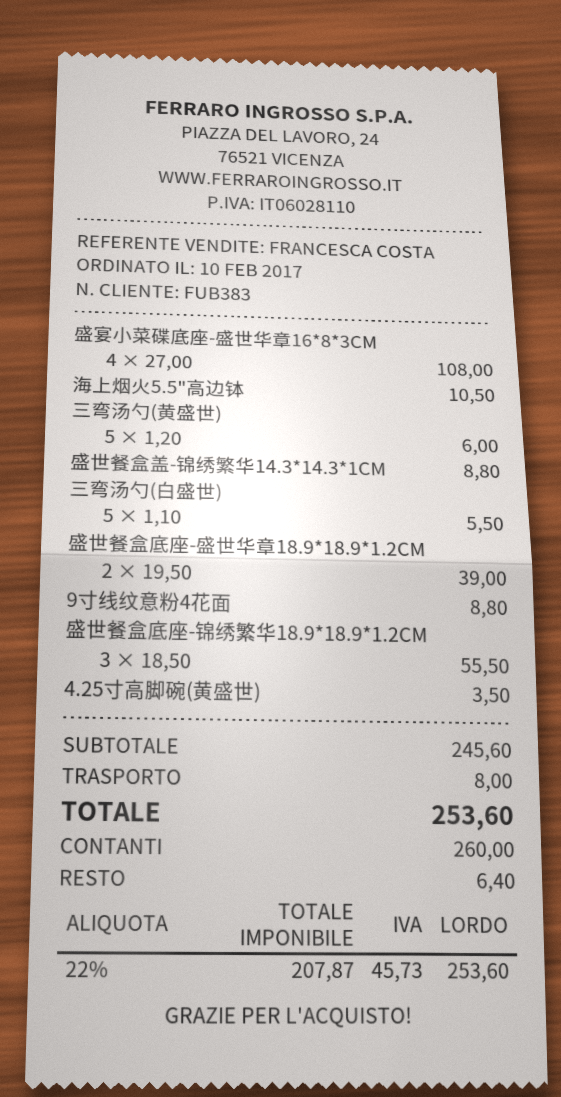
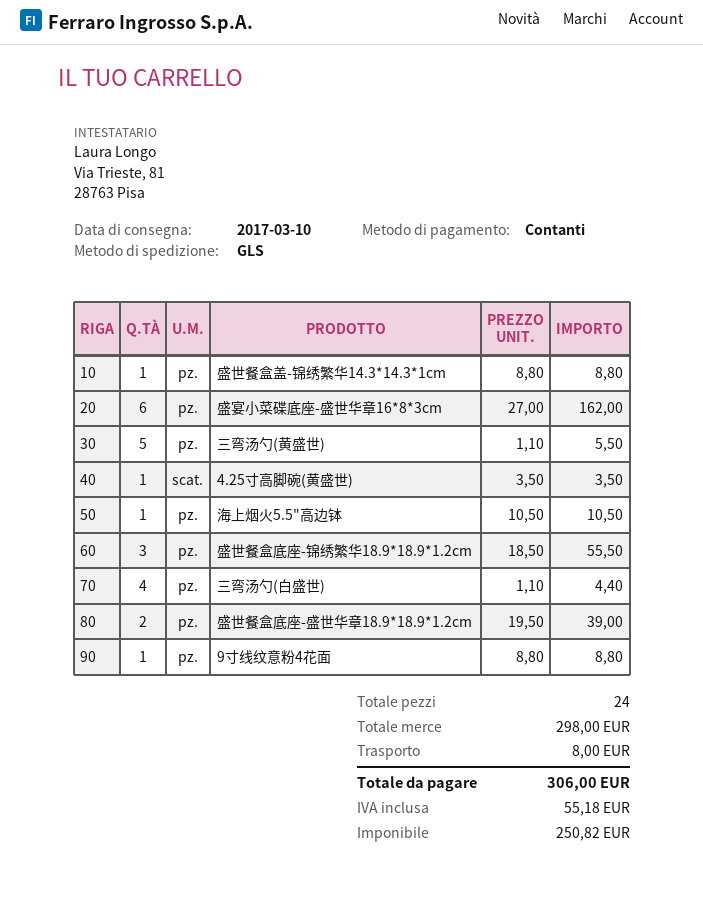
盛宴小菜碟底座-盛世华章16*8*3CM: 4 x 27.00 = 108.00 -> 6 x 27.00 = 162.00
三弯汤勺(黄盛世): 5 x 1.20 = 6.00 -> 5 x 1.10 = 5.50
三弯汤勺(白盛世): 5 x 1.10 = 5.50 -> 4 x 1.10 = 4.40
subtotal: 245.60 -> 298.00
net: 207.87 -> 250.82
tax: 45.73 -> 55.18
total: 253.60 -> 306.00

